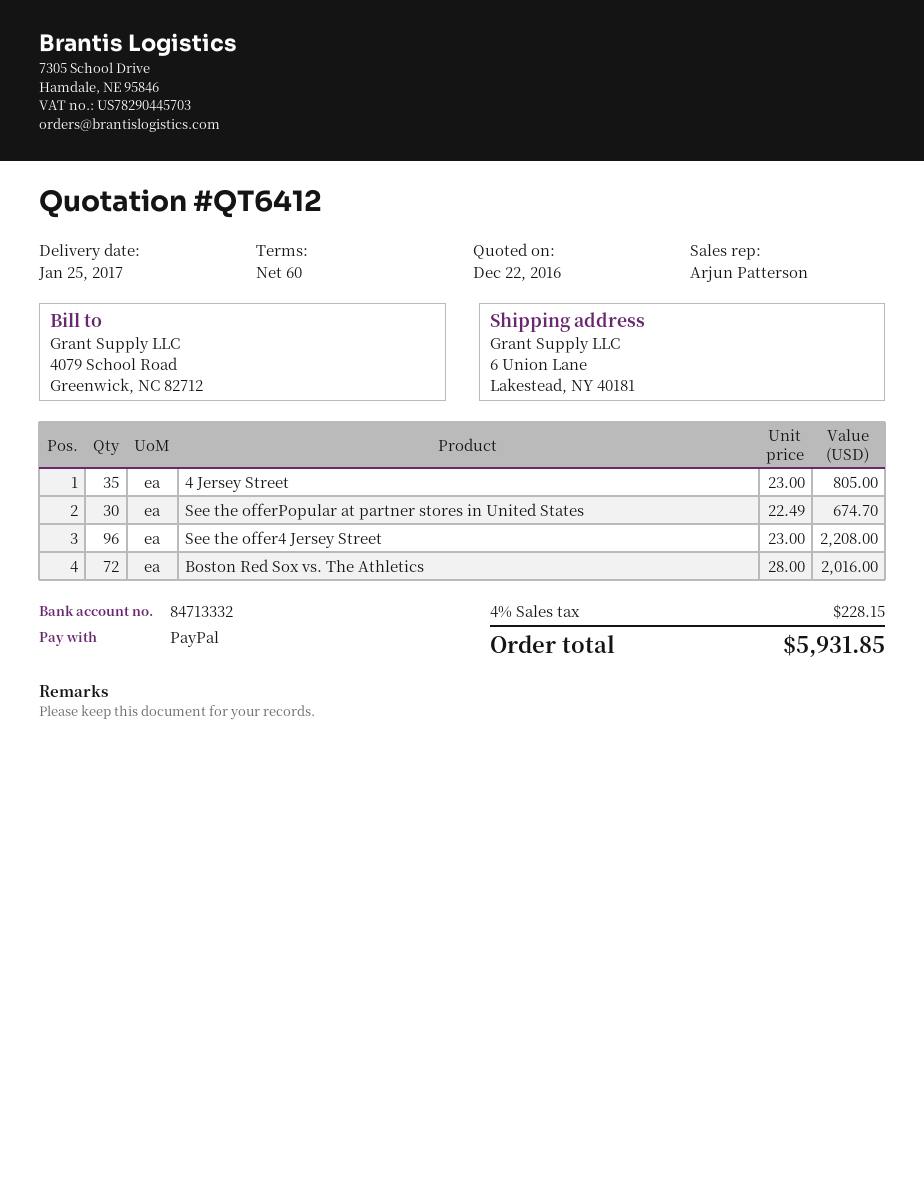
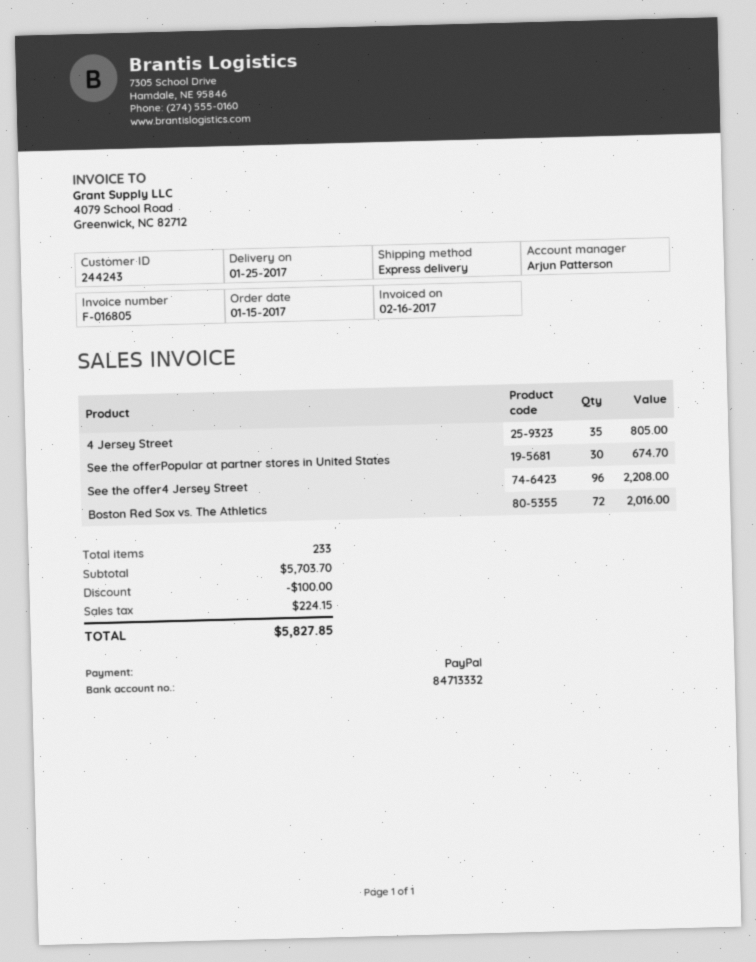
discount: none -> 100.00
tax: 228.15 -> 224.15
total: 5931.85 -> 5827.85

